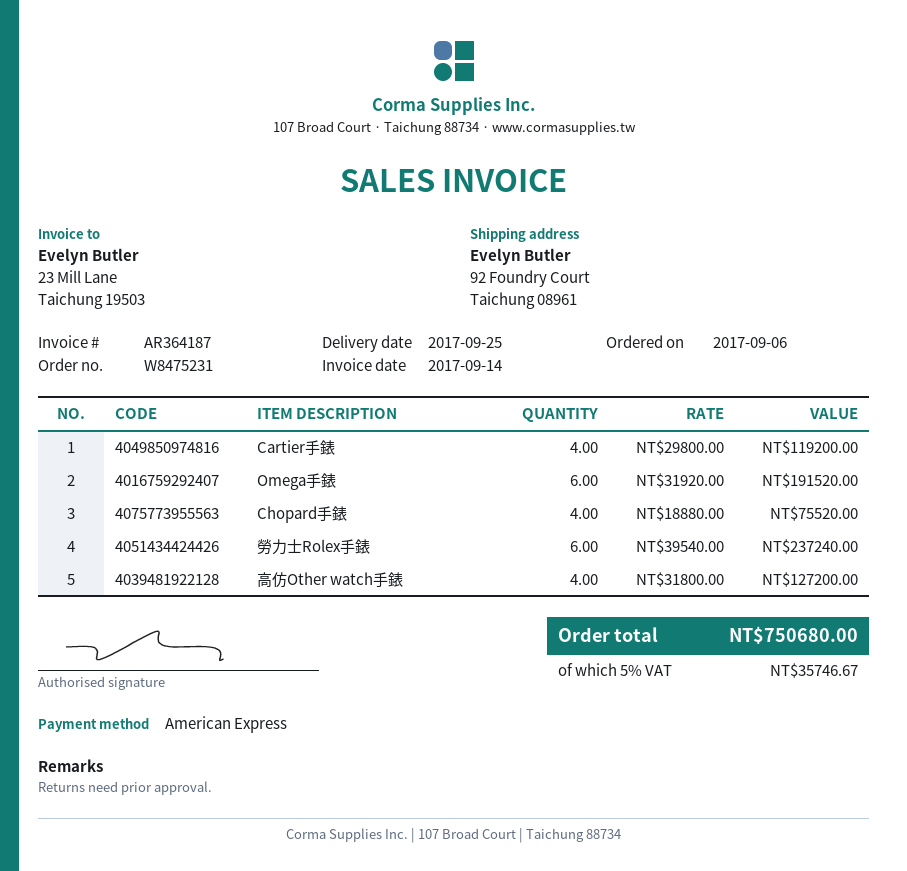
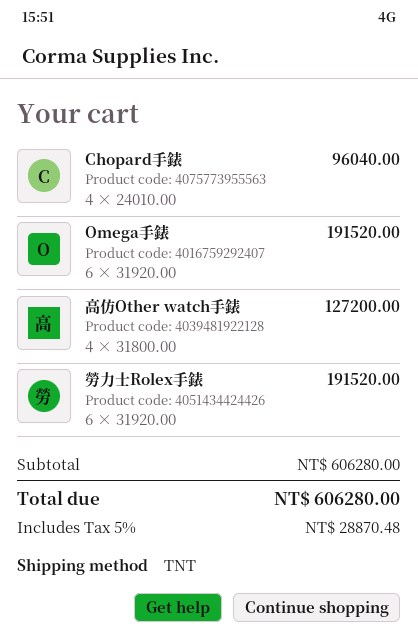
Cartier手錶: 4 x 29800.00 = 119200.00 -> none
Chopard手錶: 4 x 18880.00 = 75520.00 -> 4 x 24010.00 = 96040.00
勞力士Rolex手錶: 6 x 39540.00 = 237240.00 -> 6 x 31920.00 = 191520.00
tax: 5% = 35746.67 -> 5% = 28870.48
total: 750680.00 -> 606280.00

